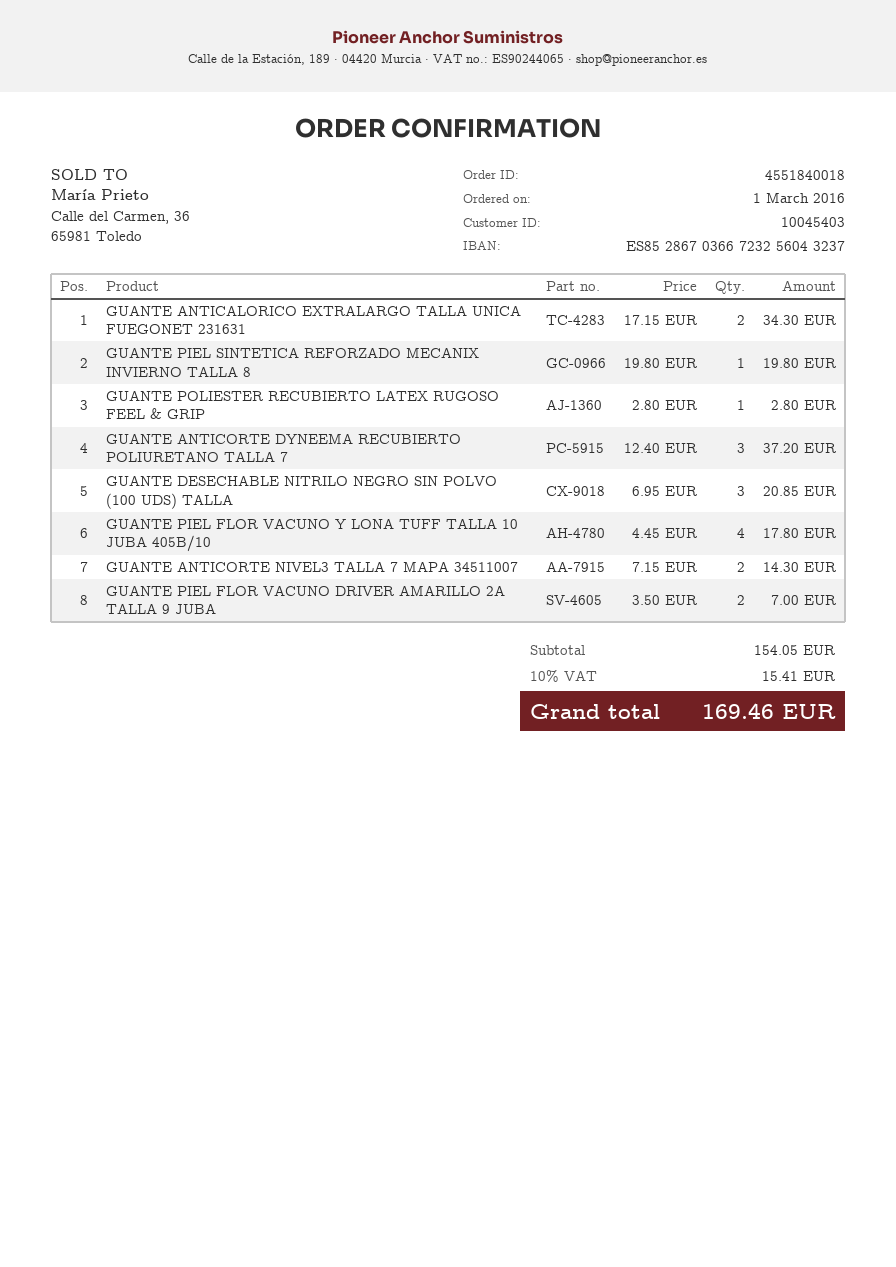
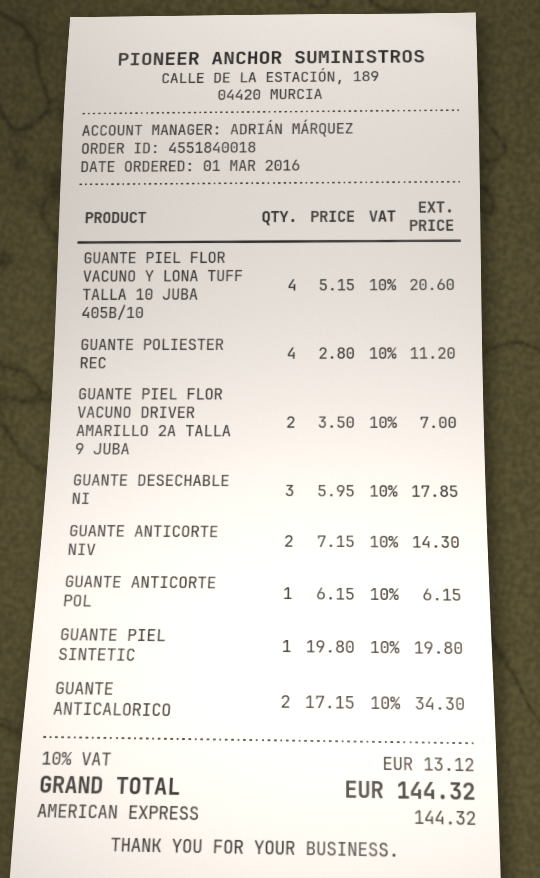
GUANTE POLIESTER RECUBIERTO LATEX RUGOSO FEEL & GRIP: 1 x 2.80 = 2.80 -> 4 x 2.80 = 11.20
GUANTE ANTICORTE DYNEEMA RECUBIERTO POLIURETANO TALLA 7: 3 x 12.40 = 37.20 -> none
GUANTE DESECHABLE NITRILO NEGRO SIN POLVO (100 UDS) TALLA: 3 x 6.95 = 20.85 -> 3 x 5.95 = 17.85
GUANTE PIEL FLOR VACUNO Y LONA TUFF TALLA 10 JUBA 405B/10: 4 x 4.45 = 17.80 -> 4 x 5.15 = 20.60
GUANTE ANTICORTE POL: none -> 1 x 6.15 = 6.15
tax: 10% = 15.41 -> 10% = 13.12
total: 169.46 -> 144.32

